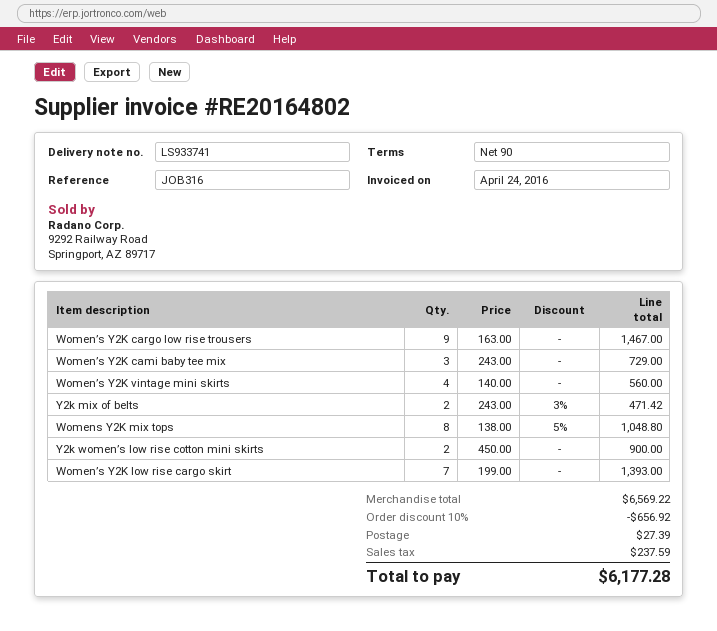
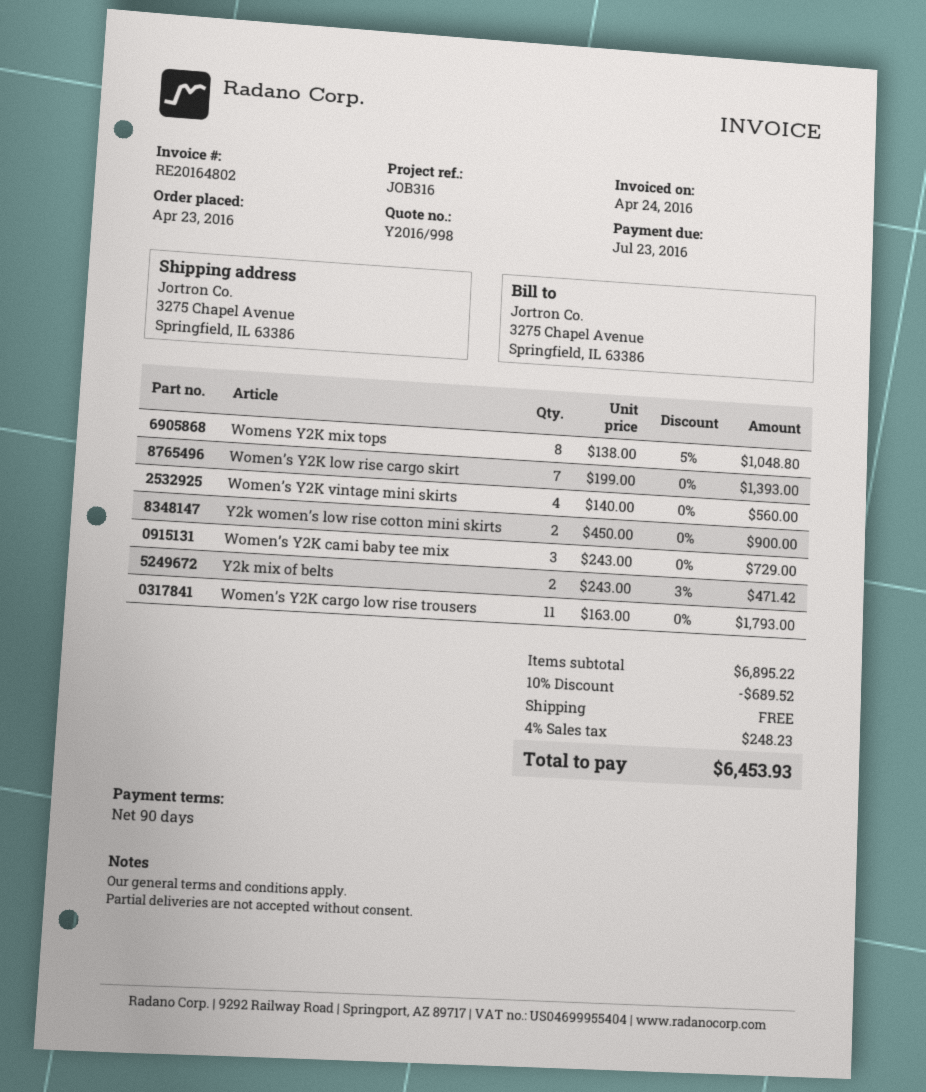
Women’s Y2K cargo low rise trousers: 9 x 163.00 = 1467.00 -> 11 x 163.00 = 1793.00
subtotal: 6569.22 -> 6895.22
discount: 10% = 656.92 -> 10% = 689.52
shipping: 27.39 -> 0.00
tax: 237.59 -> 248.23
total: 6177.28 -> 6453.93

